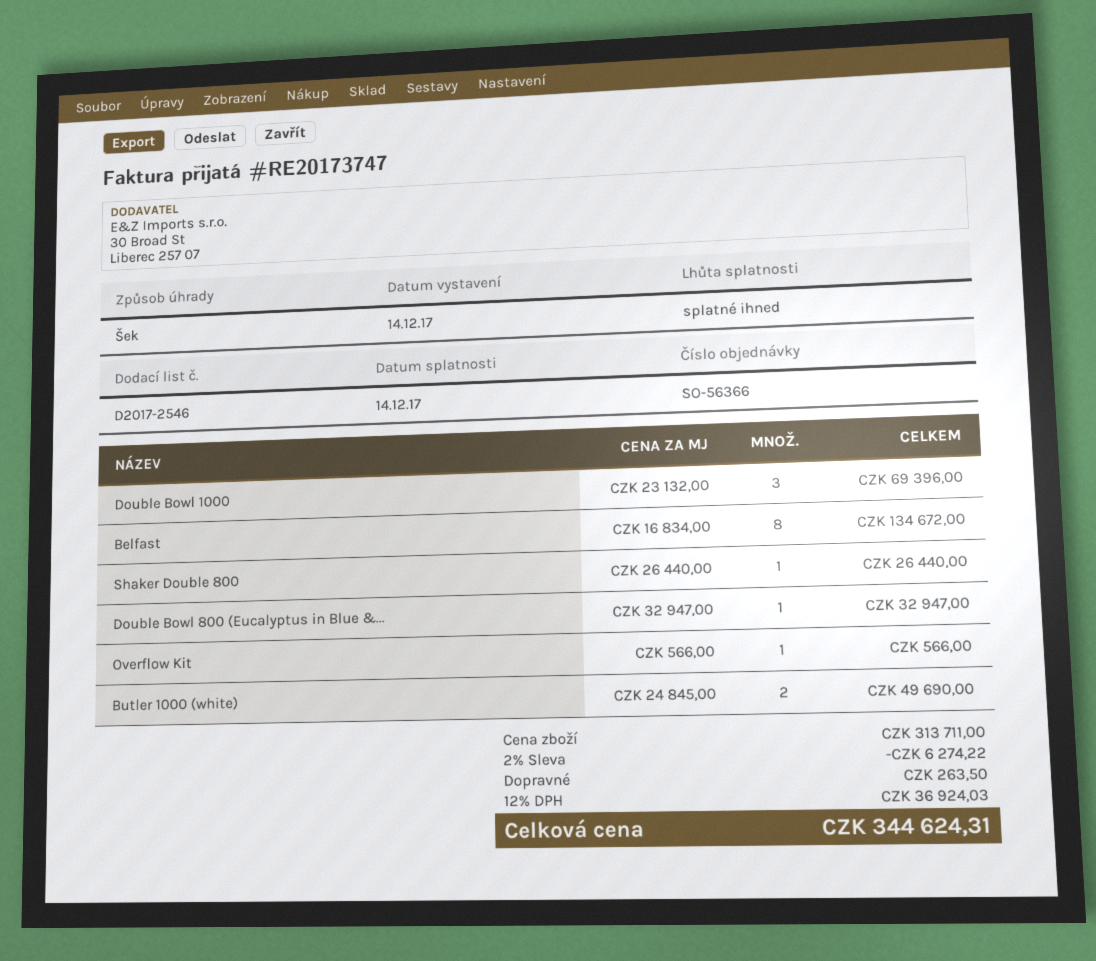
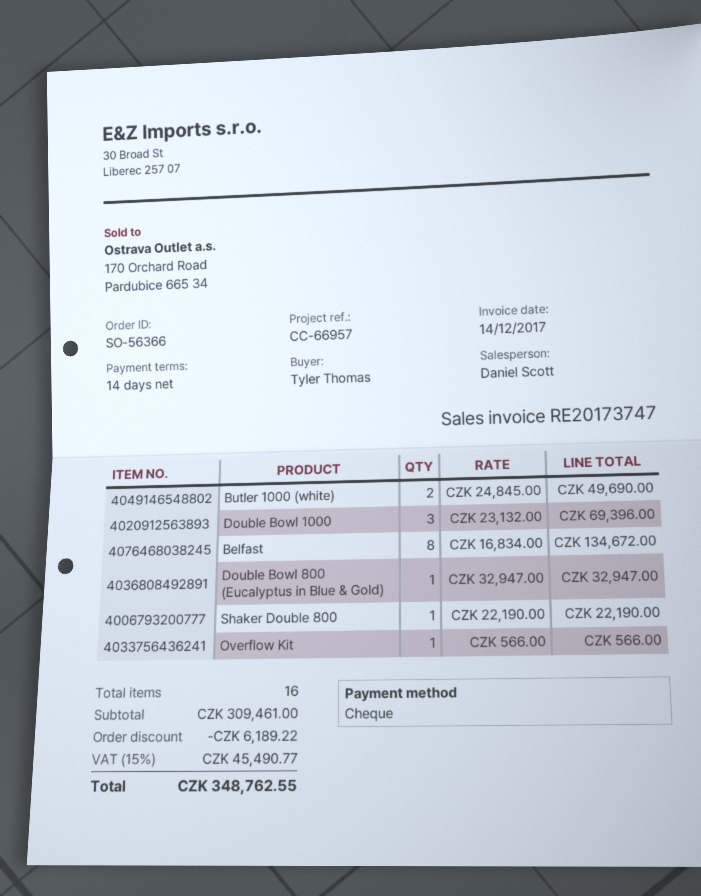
payment terms: on receipt -> 14 days
Shaker Double 800: 1 x 26440.00 = 26440.00 -> 1 x 22190.00 = 22190.00
subtotal: 313711.00 -> 309461.00
discount: 6274.22 -> 6189.22
shipping: 263.50 -> none
tax: 12% = 36924.03 -> 15% = 45490.77
total: 344624.31 -> 348762.55

